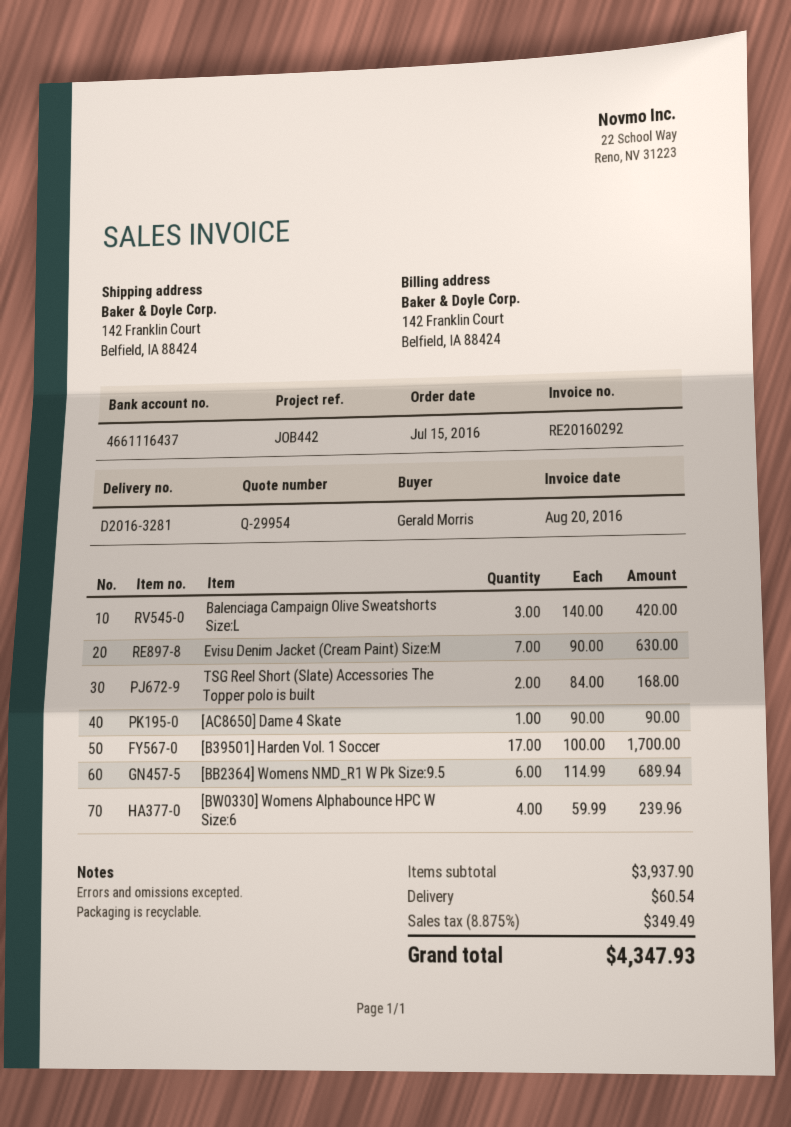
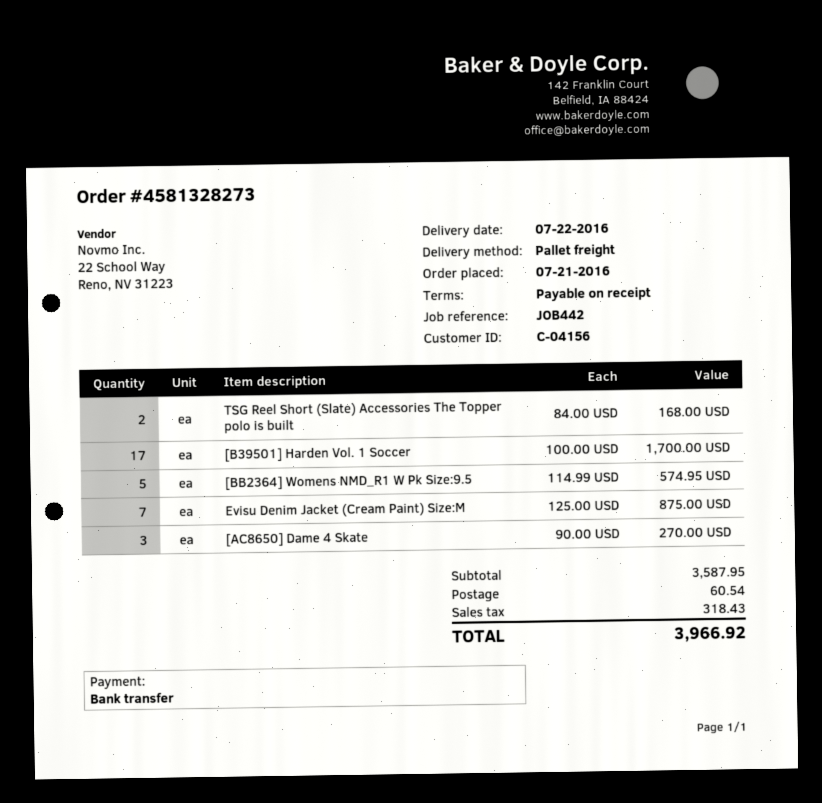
order date: 2016-07-15 -> 2016-07-21
Balenciaga Campaign Olive Sweatshorts Size:L: 3 x 140.00 = 420.00 -> none
Evisu Denim Jacket (Cream Paint) Size:M: 7 x 90.00 = 630.00 -> 7 x 125.00 = 875.00
[AC8650] Dame 4 Skate: 1 x 90.00 = 90.00 -> 3 x 90.00 = 270.00
[BB2364] Womens NMD_R1 W Pk Size:9.5: 6 x 114.99 = 689.94 -> 5 x 114.99 = 574.95
[BW0330] Womens Alphabounce HPC W Size:6: 4 x 59.99 = 239.96 -> none
subtotal: 3937.90 -> 3587.95
tax: 349.49 -> 318.43
total: 4347.93 -> 3966.92

